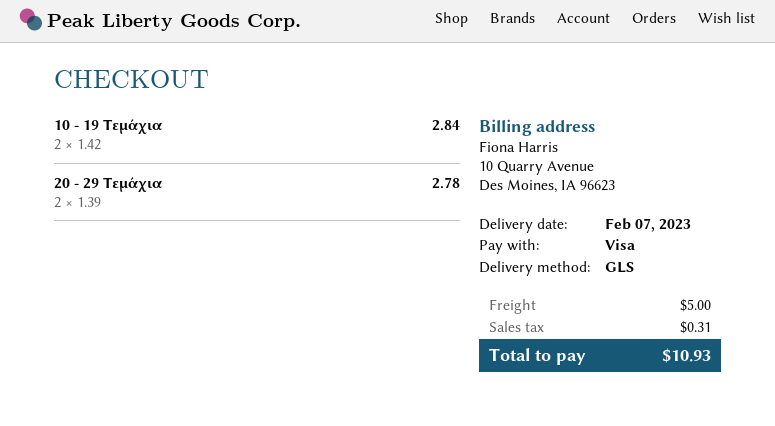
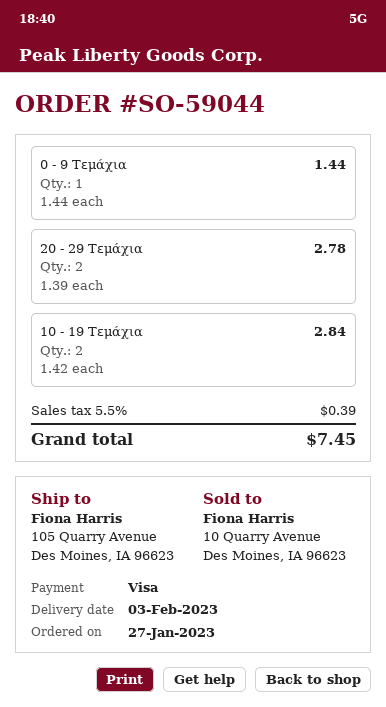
delivery date: 2023-02-07 -> 2023-02-03
0 - 9 Τεμάχια: none -> 1 x 1.44 = 1.44
shipping: 5.00 -> none
tax: 0.31 -> 0.39
total: 10.93 -> 7.45

